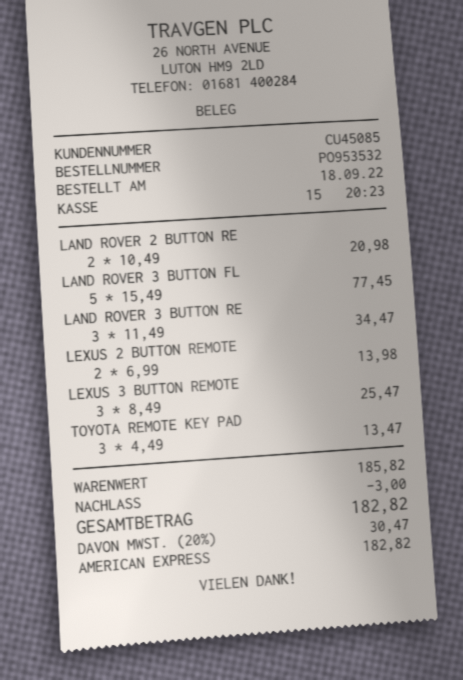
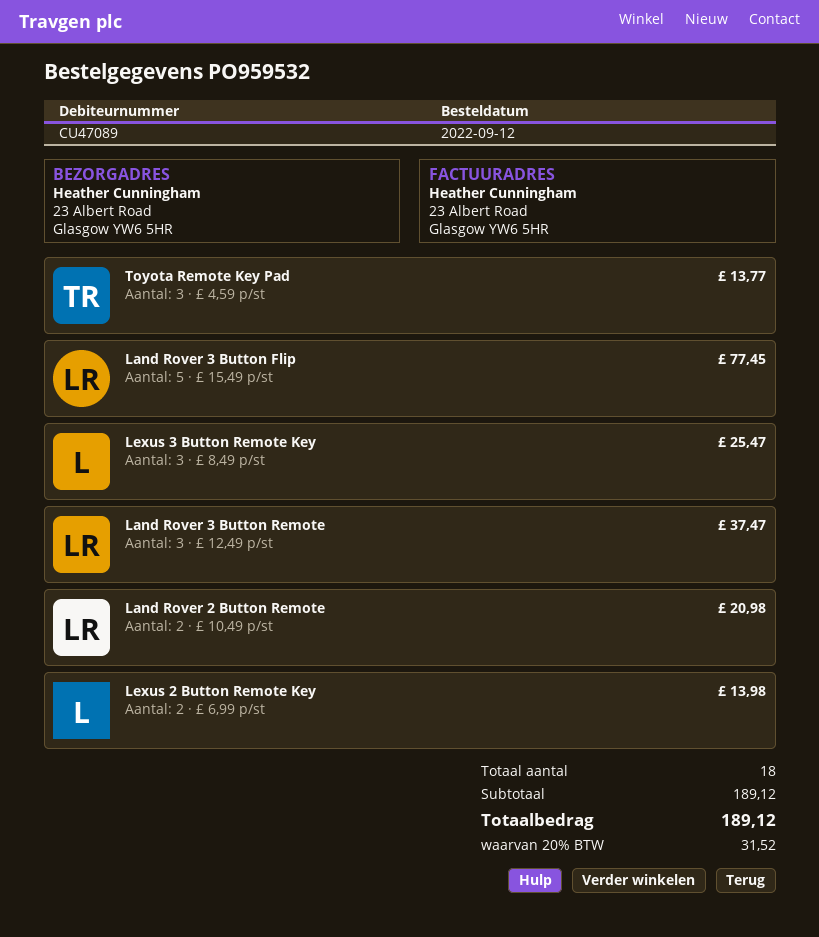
order number: PO953532 -> PO959532
order date: 2022-09-18 -> 2022-09-12
customer number: CU45085 -> CU47089
LAND ROVER 3 BUTTON RE: 3 x 11.49 = 34.47 -> 3 x 12.49 = 37.47
TOYOTA REMOTE KEY PAD: 3 x 4.49 = 13.47 -> 3 x 4.59 = 13.77
subtotal: 185.82 -> 189.12
discount: 3.00 -> none
tax: 20% = 30.47 -> 20% = 31.52
total: 182.82 -> 189.12

